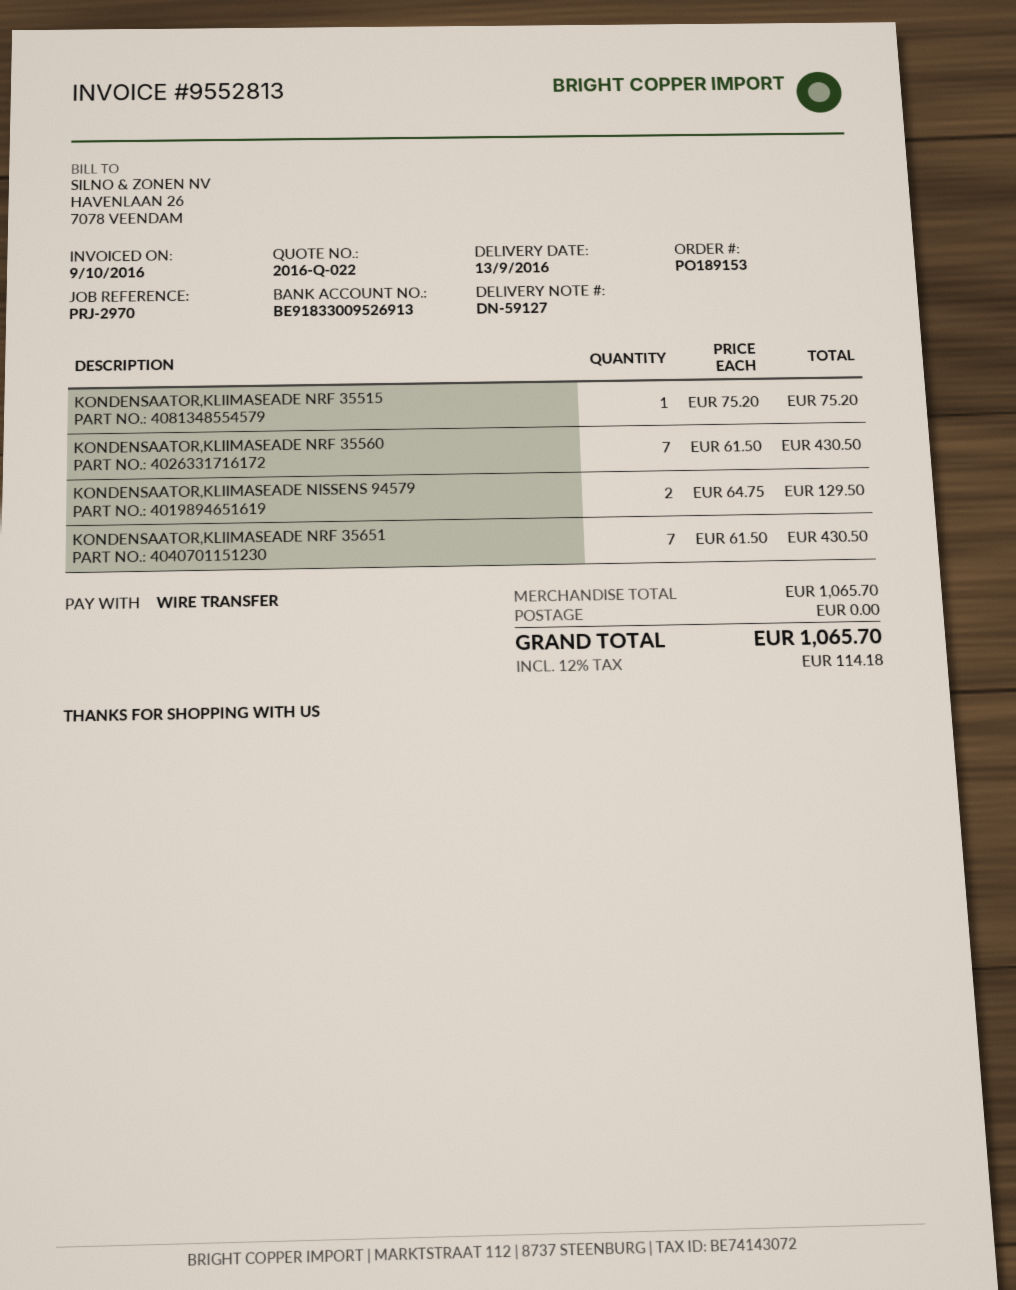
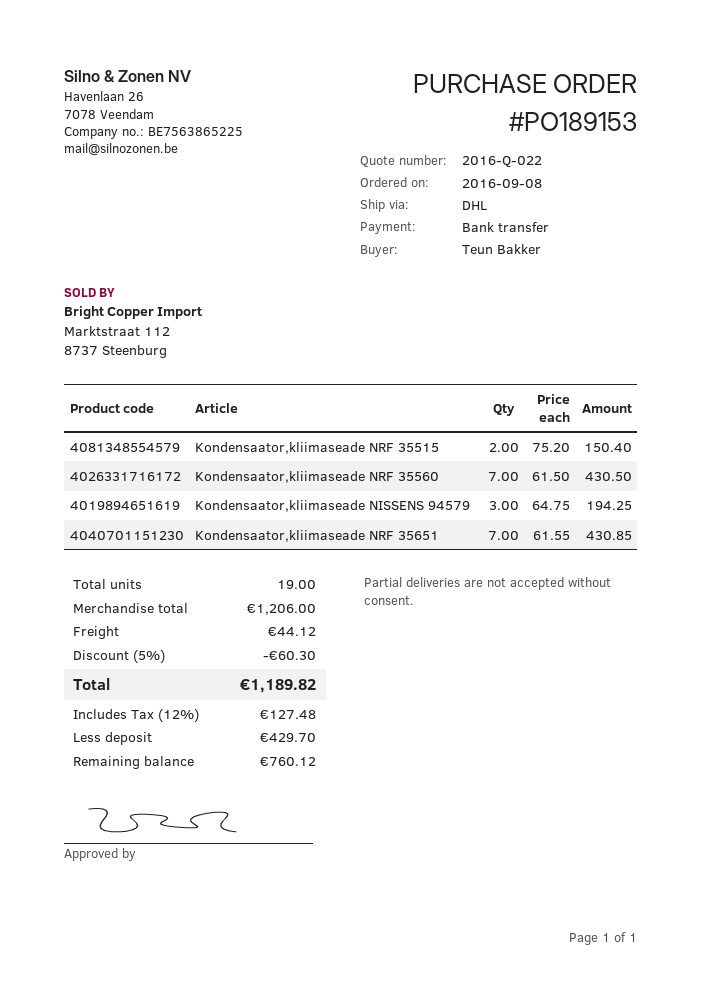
KONDENSAATOR,KLIIMASEADE NRF 35515: 1 x 75.20 = 75.20 -> 2 x 75.20 = 150.40
KONDENSAATOR,KLIIMASEADE NISSENS 94579: 2 x 64.75 = 129.50 -> 3 x 64.75 = 194.25
KONDENSAATOR,KLIIMASEADE NRF 35651: 7 x 61.50 = 430.50 -> 7 x 61.55 = 430.85
subtotal: 1065.70 -> 1206.00
discount: none -> 5% = 60.30
shipping: 0.00 -> 44.12
tax: 12% = 114.18 -> 12% = 127.48
total: 1065.70 -> 1189.82

